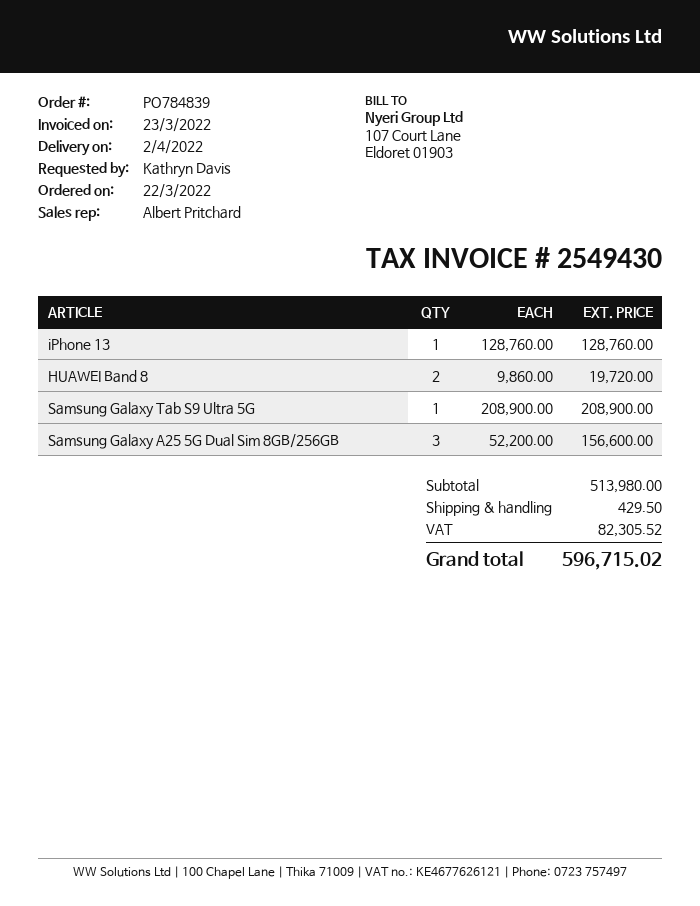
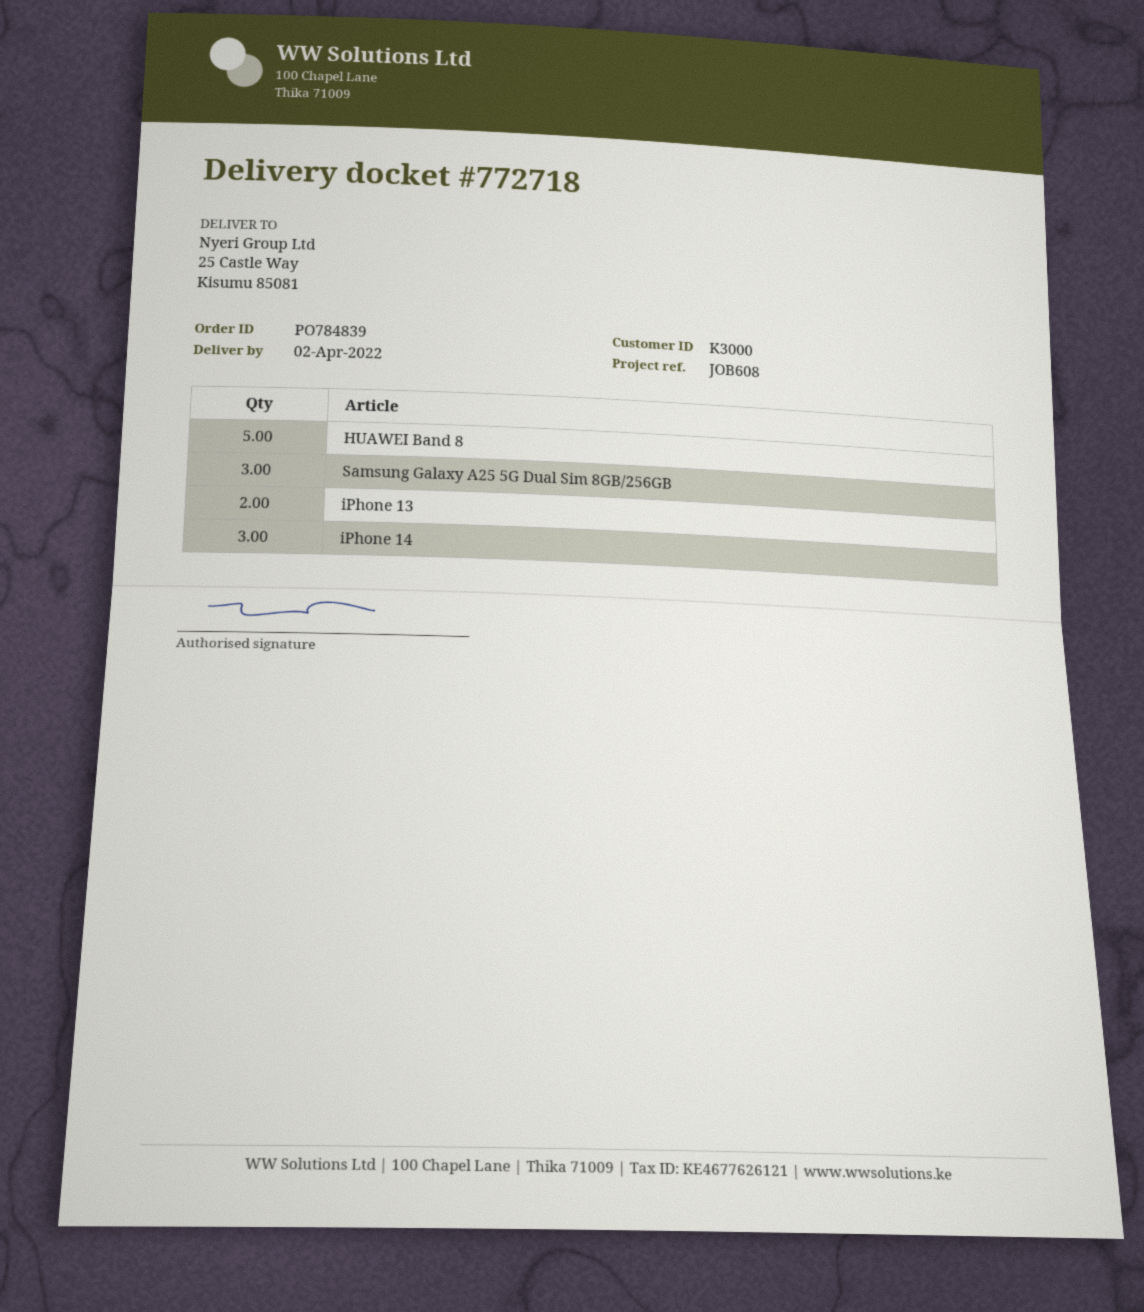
iPhone 13: 1 -> 2
HUAWEI Band 8: 2 -> 5
Samsung Galaxy Tab S9 Ultra 5G: 1 -> none
iPhone 14: none -> 3

